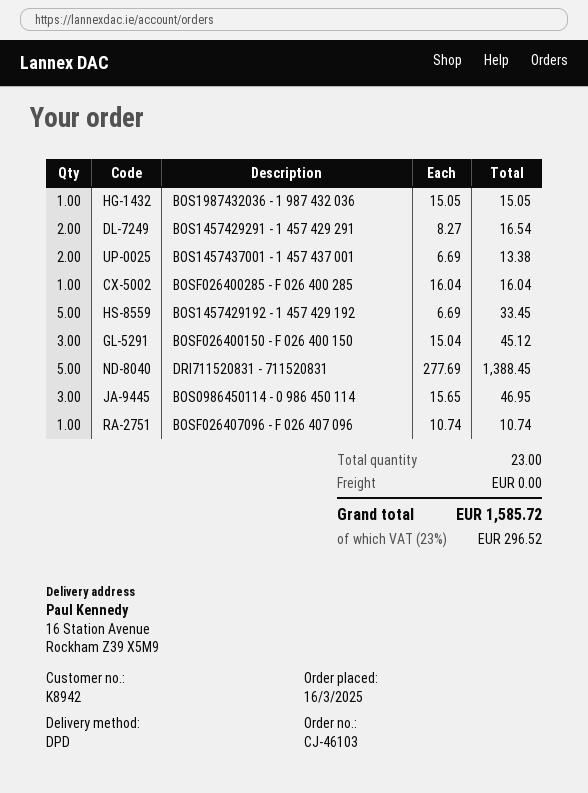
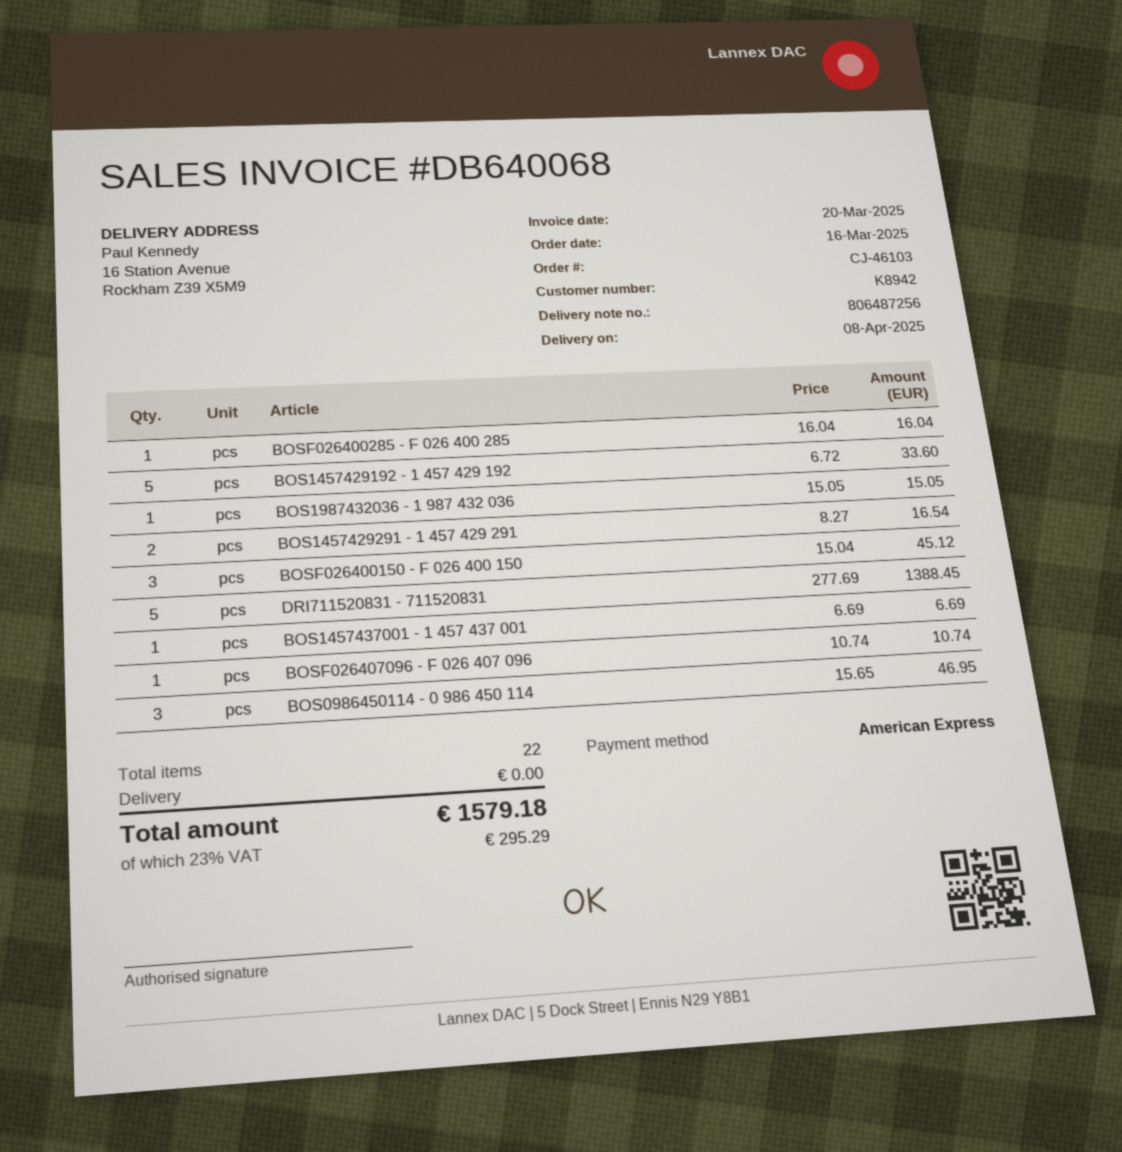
BOS1457437001 - 1 457 437 001: 2 x 6.69 = 13.38 -> 1 x 6.69 = 6.69
BOS1457429192 - 1 457 429 192: 5 x 6.69 = 33.45 -> 5 x 6.72 = 33.60
total quantity: 23 -> 22
tax: 23% = 296.52 -> 23% = 295.29
total: 1585.72 -> 1579.18

